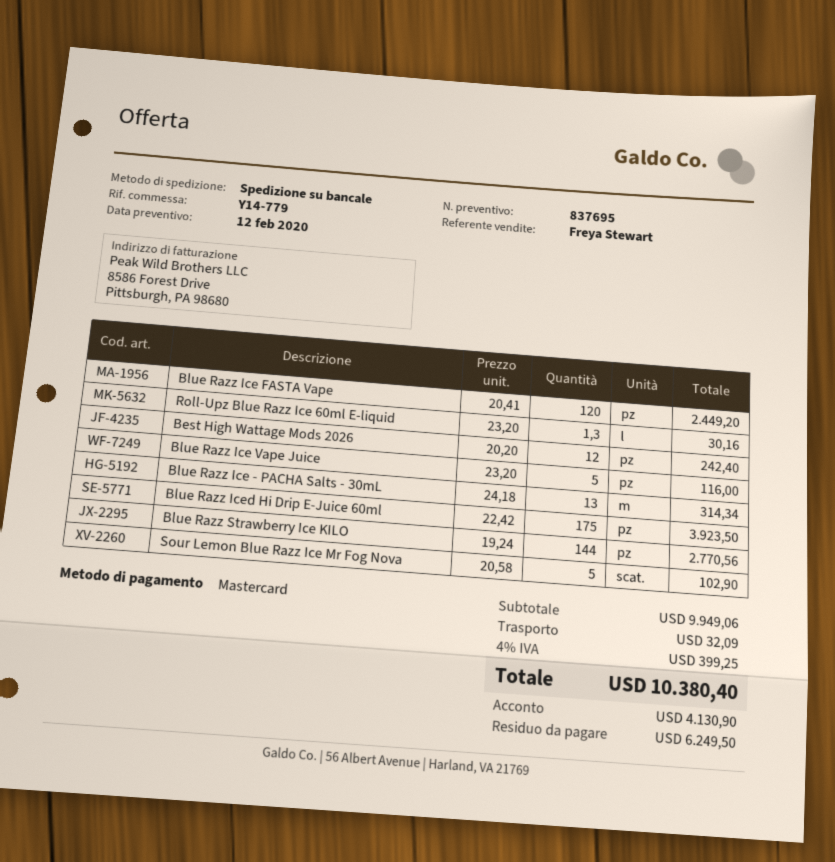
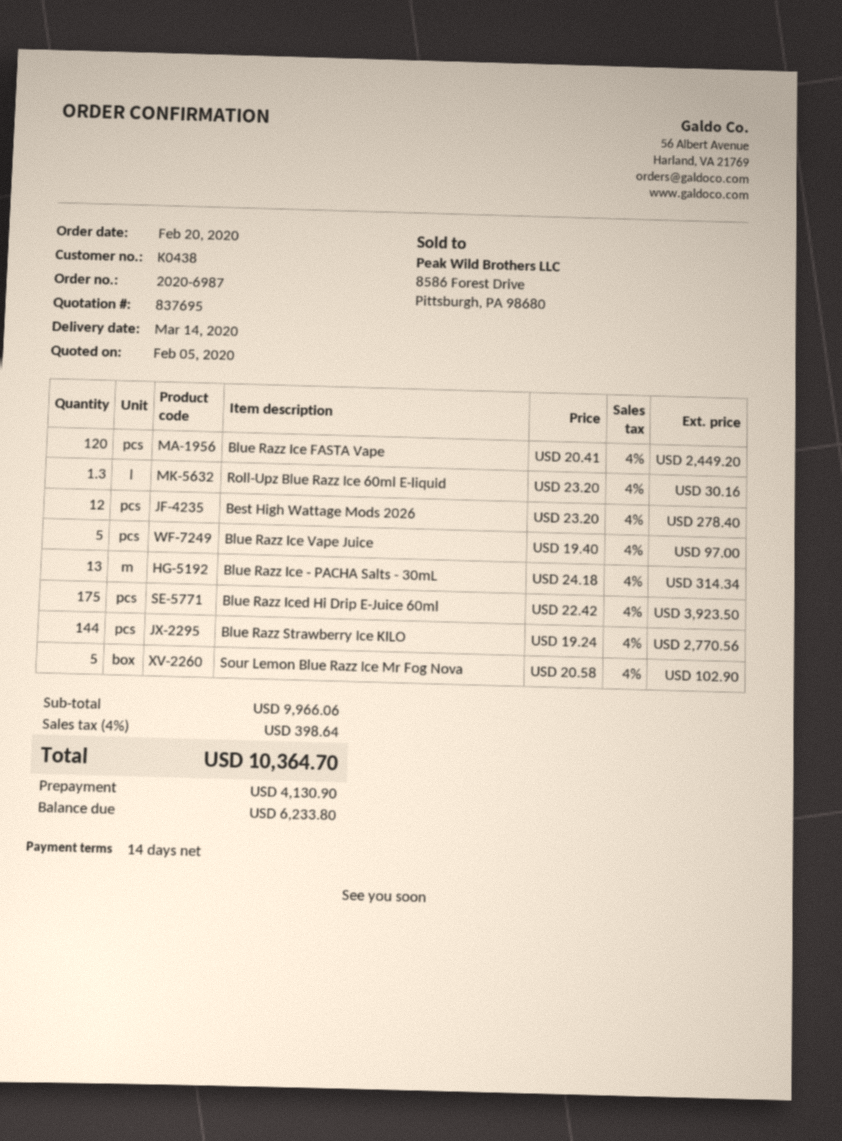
quote date: 2020-02-12 -> 2020-02-05
Best High Wattage Mods 2026: 12 x 20.20 = 242.40 -> 12 x 23.20 = 278.40
Blue Razz Ice Vape Juice: 5 x 23.20 = 116.00 -> 5 x 19.40 = 97.00
subtotal: 9949.06 -> 9966.06
shipping: 32.09 -> none
tax: 4% = 399.25 -> 4% = 398.64
total: 10380.40 -> 10364.70
balance: 6249.50 -> 6233.80

